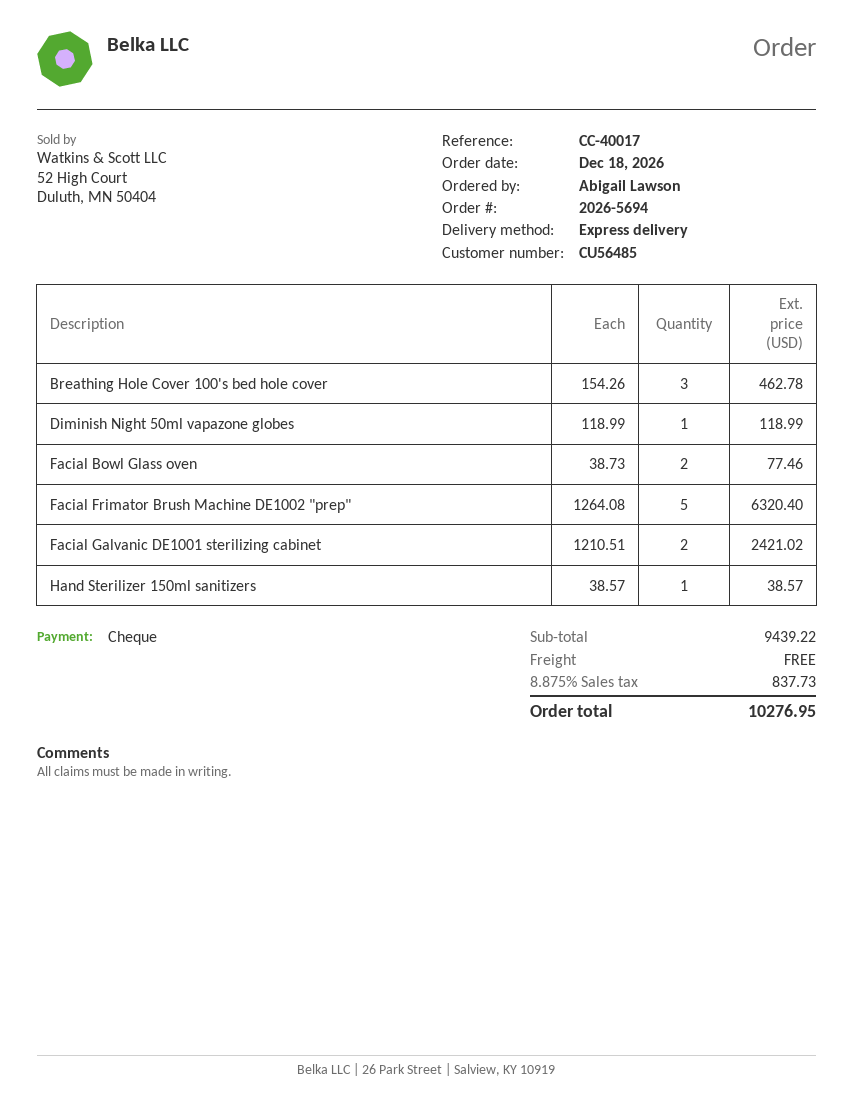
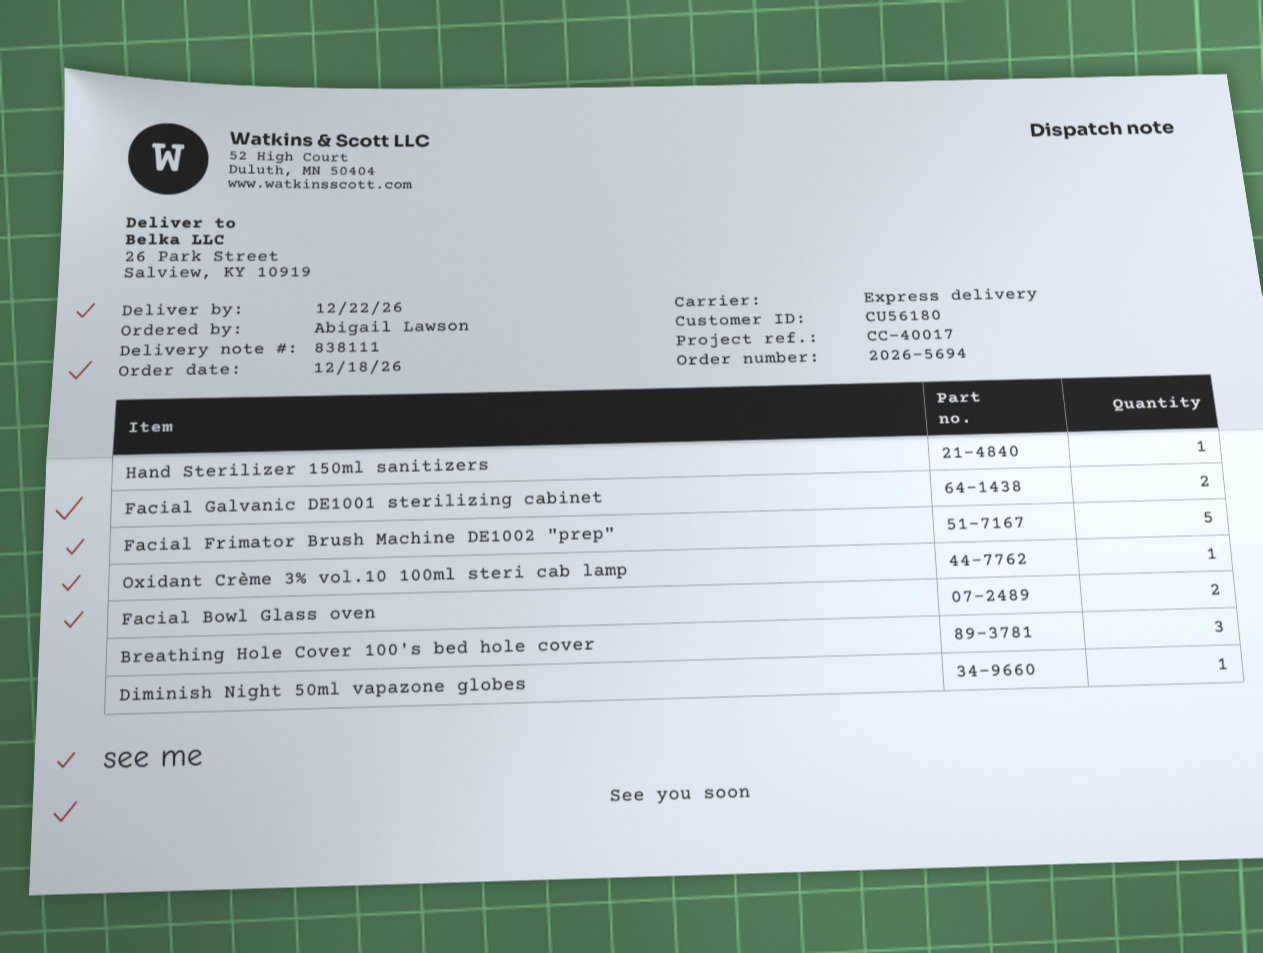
customer number: CU56485 -> CU56180
Oxidant Crème 3% vol.10 100ml steri cab lamp: none -> 1

